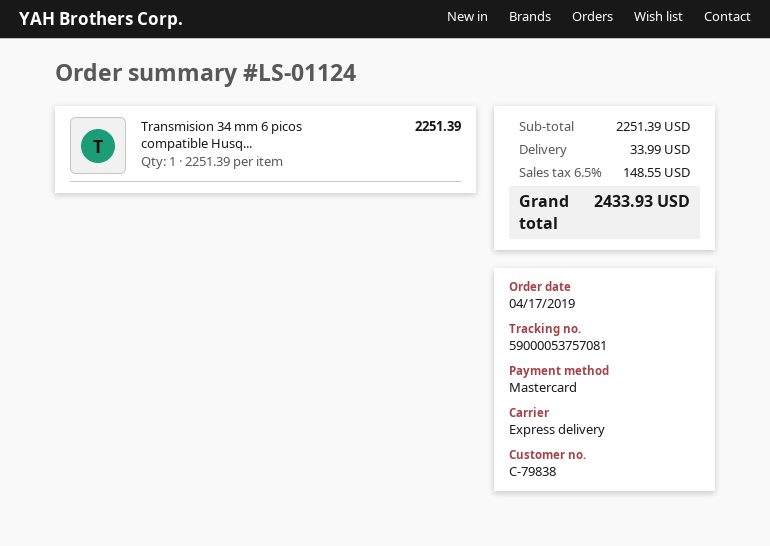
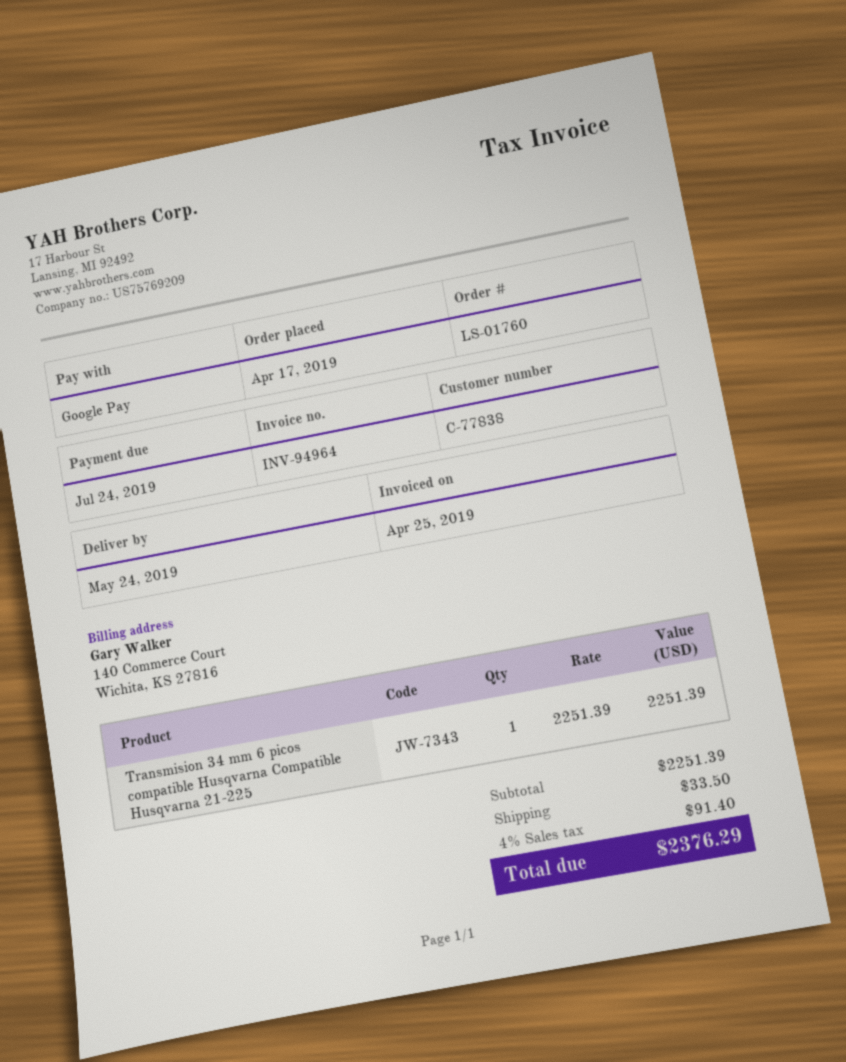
order number: LS-01124 -> LS-01760
customer number: C-79838 -> C-77838
payment method: Mastercard -> Google Pay
shipping: 33.99 -> 33.50
tax: 6.5% = 148.55 -> 4% = 91.40
total: 2433.93 -> 2376.29

